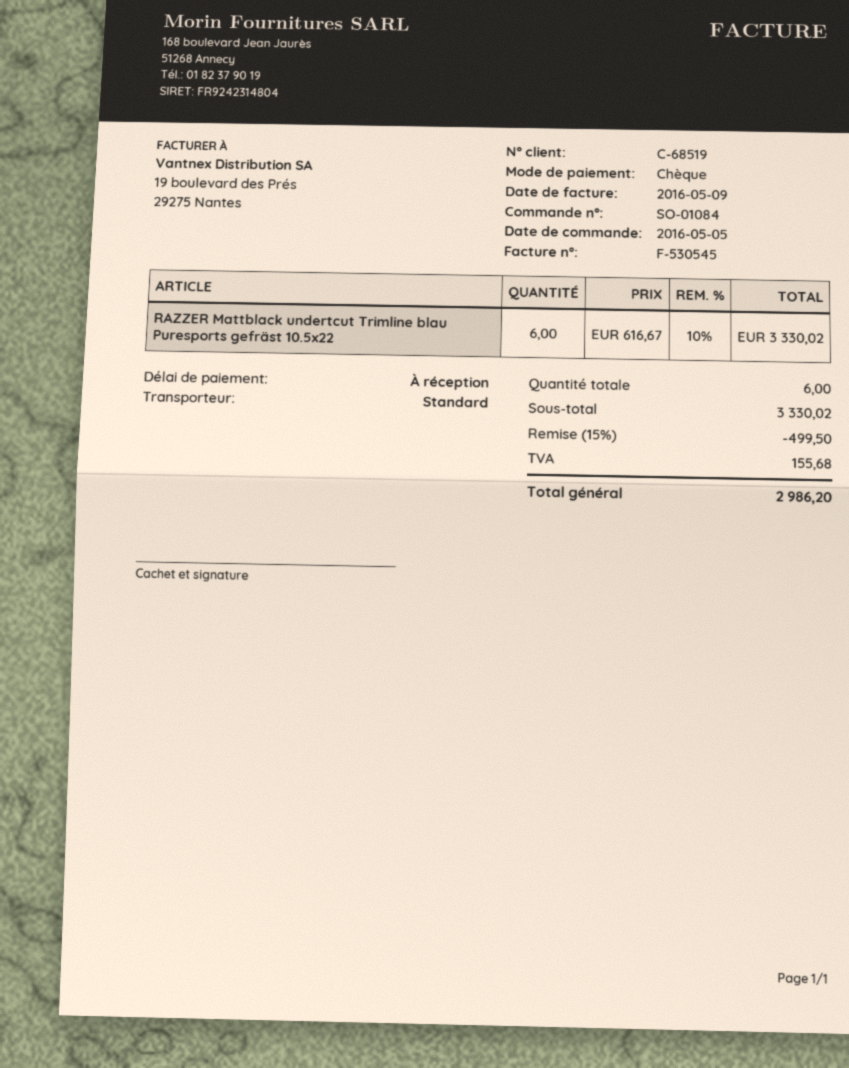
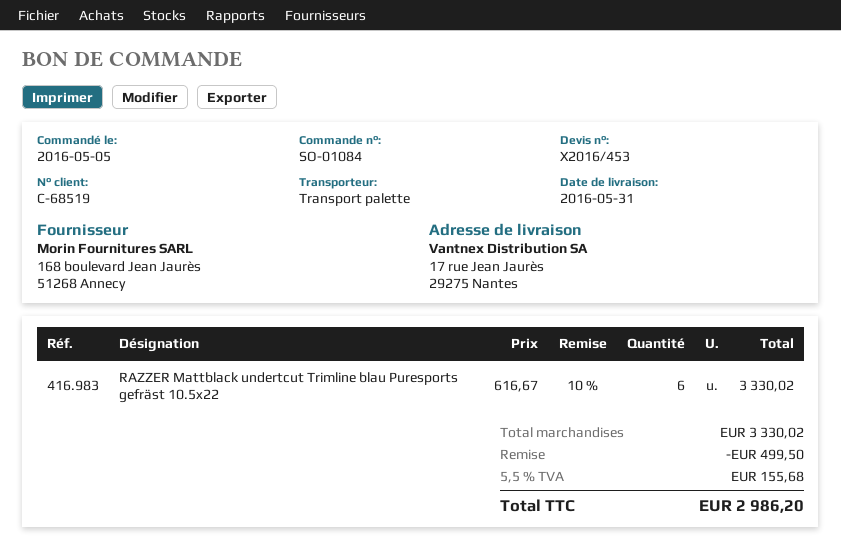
shipping method: standard -> pallet freight

